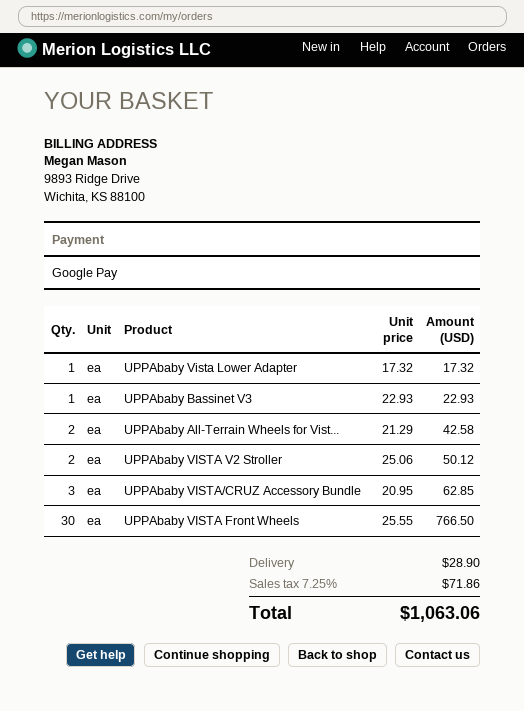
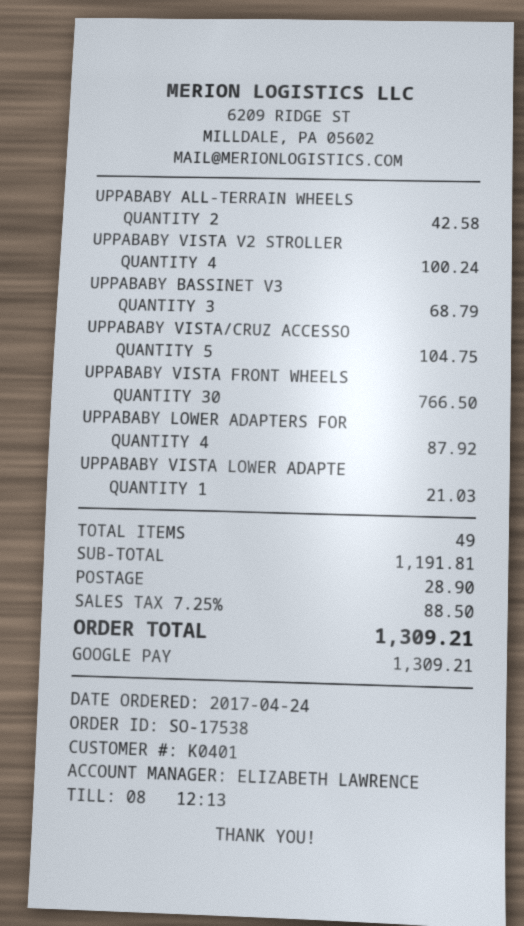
UPPAbaby Vista Lower Adapter: 1 for 17.32 -> 1 for 21.03
UPPAbaby Bassinet V3: 1 for 22.93 -> 3 for 68.79
UPPAbaby VISTA V2 Stroller: 2 for 50.12 -> 4 for 100.24
UPPAbaby VISTA/CRUZ Accessory Bundle: 3 for 62.85 -> 5 for 104.75
UPPABABY LOWER ADAPTERS FOR: none -> 4 for 87.92
tax: 7.25% = 71.86 -> 7.25% = 88.50
total: 1063.06 -> 1309.21

